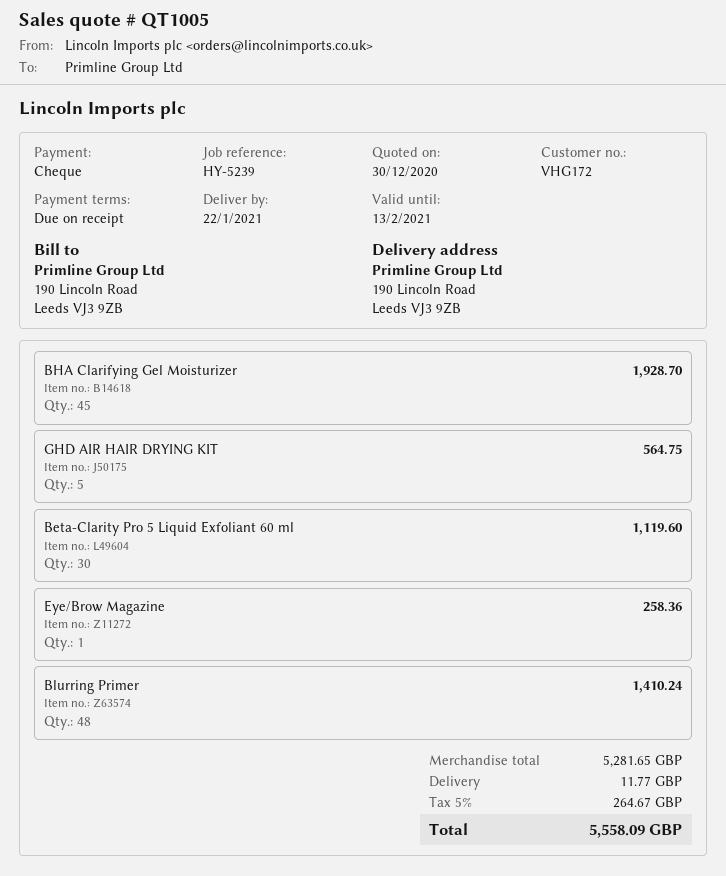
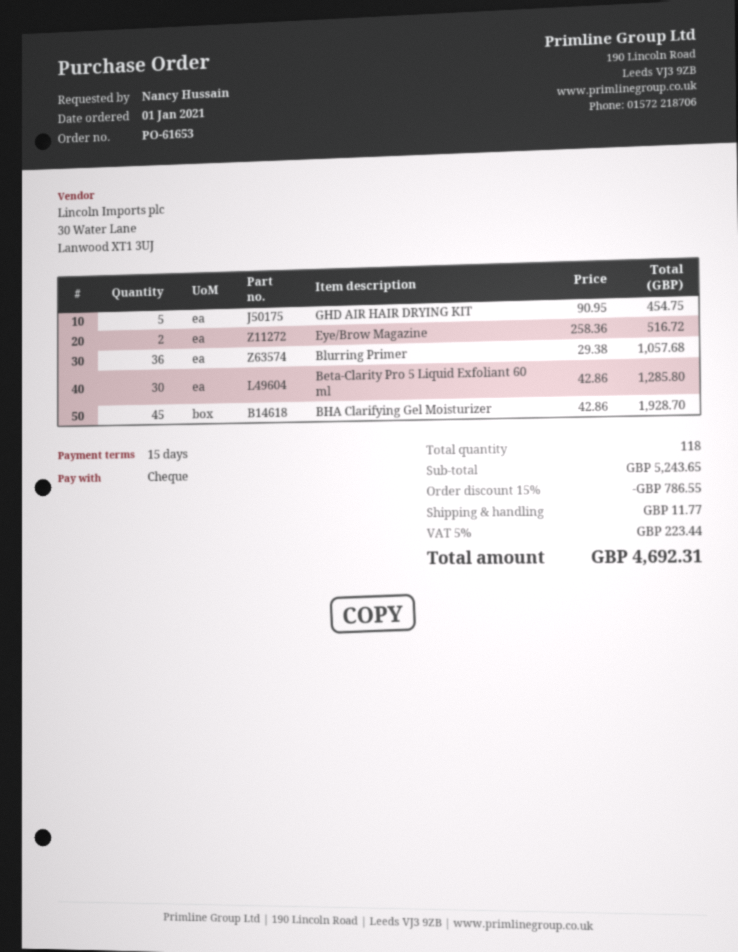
payment terms: on receipt -> 15 days
GHD AIR HAIR DRYING KIT: 5 for 564.75 -> 5 for 454.75
Beta-Clarity Pro 5 Liquid Exfoliant 60 ml: 30 for 1119.60 -> 30 for 1285.80
Eye/Brow Magazine: 1 for 258.36 -> 2 for 516.72
Blurring Primer: 48 for 1410.24 -> 36 for 1057.68
subtotal: 5281.65 -> 5243.65
discount: none -> 15% = 786.55
tax: 5% = 264.67 -> 5% = 223.44
total: 5558.09 -> 4692.31

